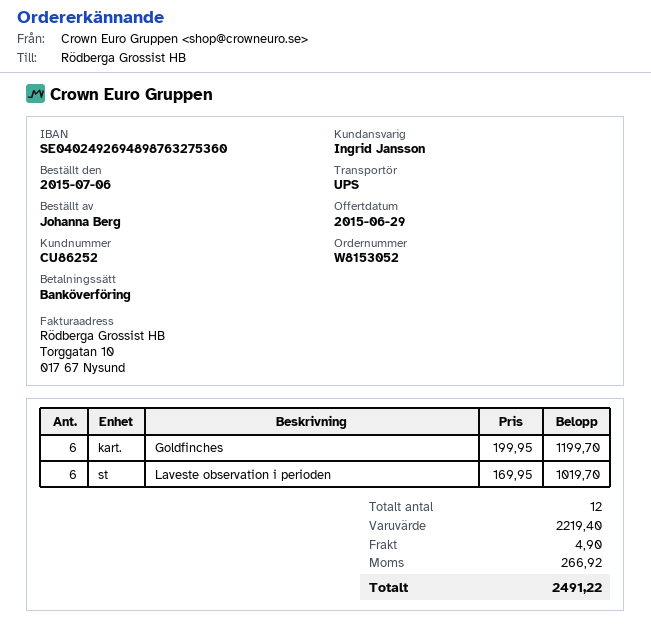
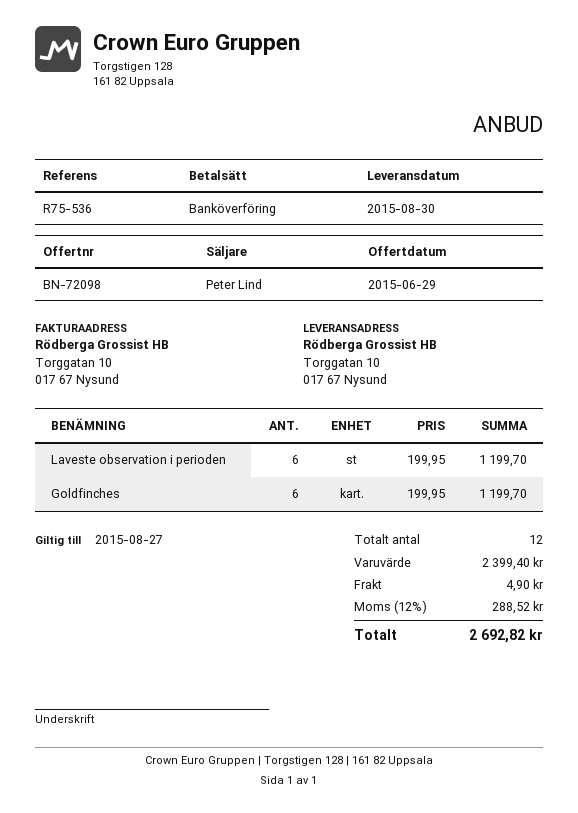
sales rep: Ingrid Jansson -> Peter Lind
Laveste observation i perioden: 6 x 169.95 = 1019.70 -> 6 x 199.95 = 1199.70
subtotal: 2219.40 -> 2399.40
tax: 266.92 -> 288.52
total: 2491.22 -> 2692.82

